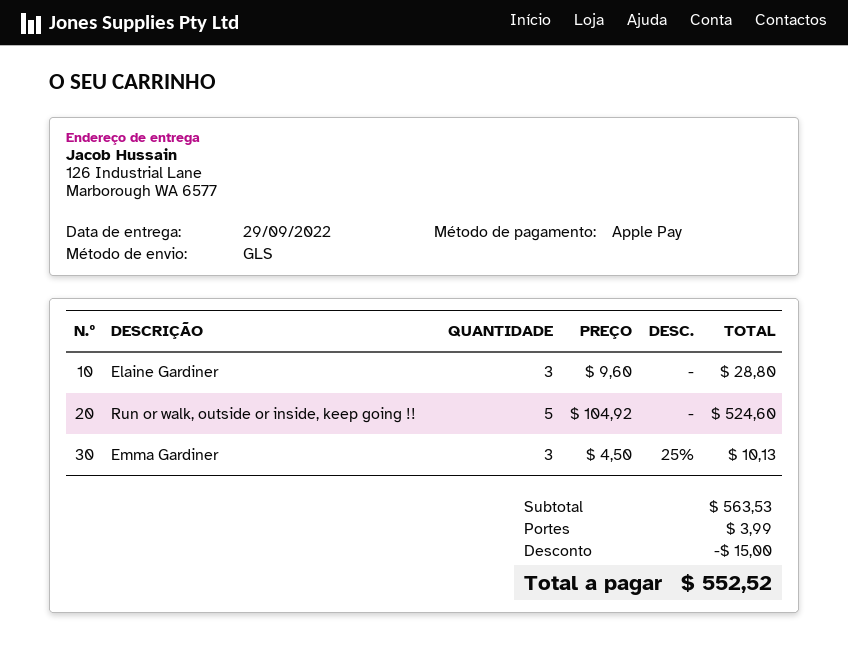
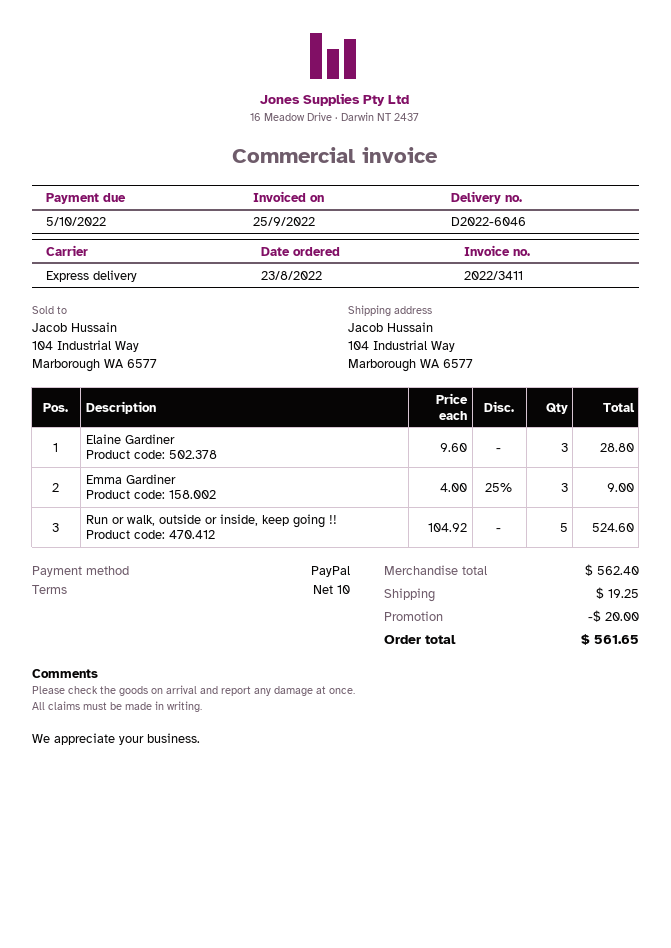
payment method: Apple Pay -> PayPal
shipping method: GLS -> express
ship to: 126 Industrial Lane, Marborough WA 6577 -> 104 Industrial Way, Marborough WA 6577
Emma Gardiner: 3 x 4.50 - 25% = 10.13 -> 3 x 4.00 - 25% = 9.00
subtotal: 563.53 -> 562.40
discount: 15.00 -> 20.00
shipping: 3.99 -> 19.25
total: 552.52 -> 561.65

